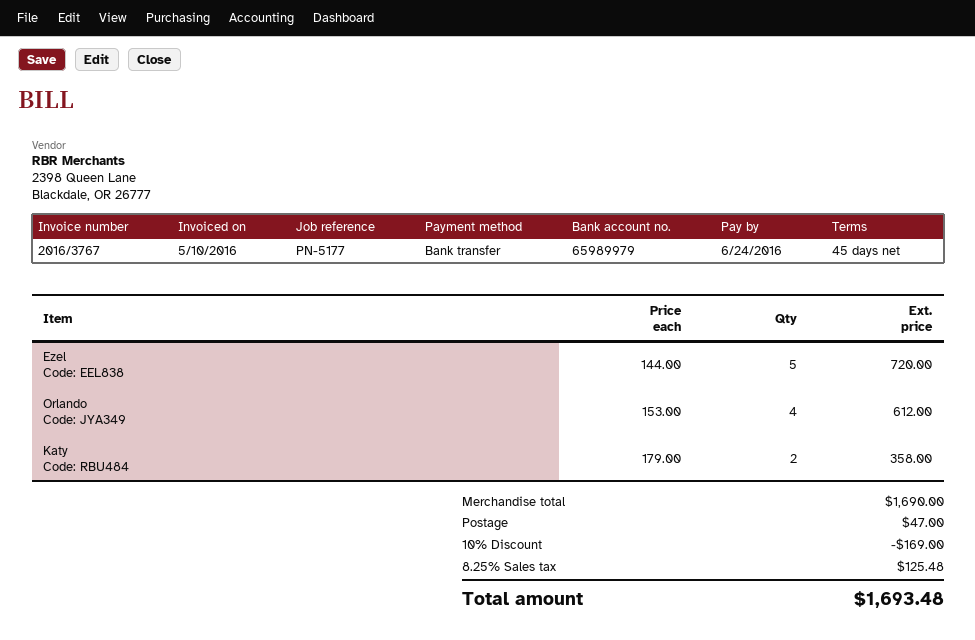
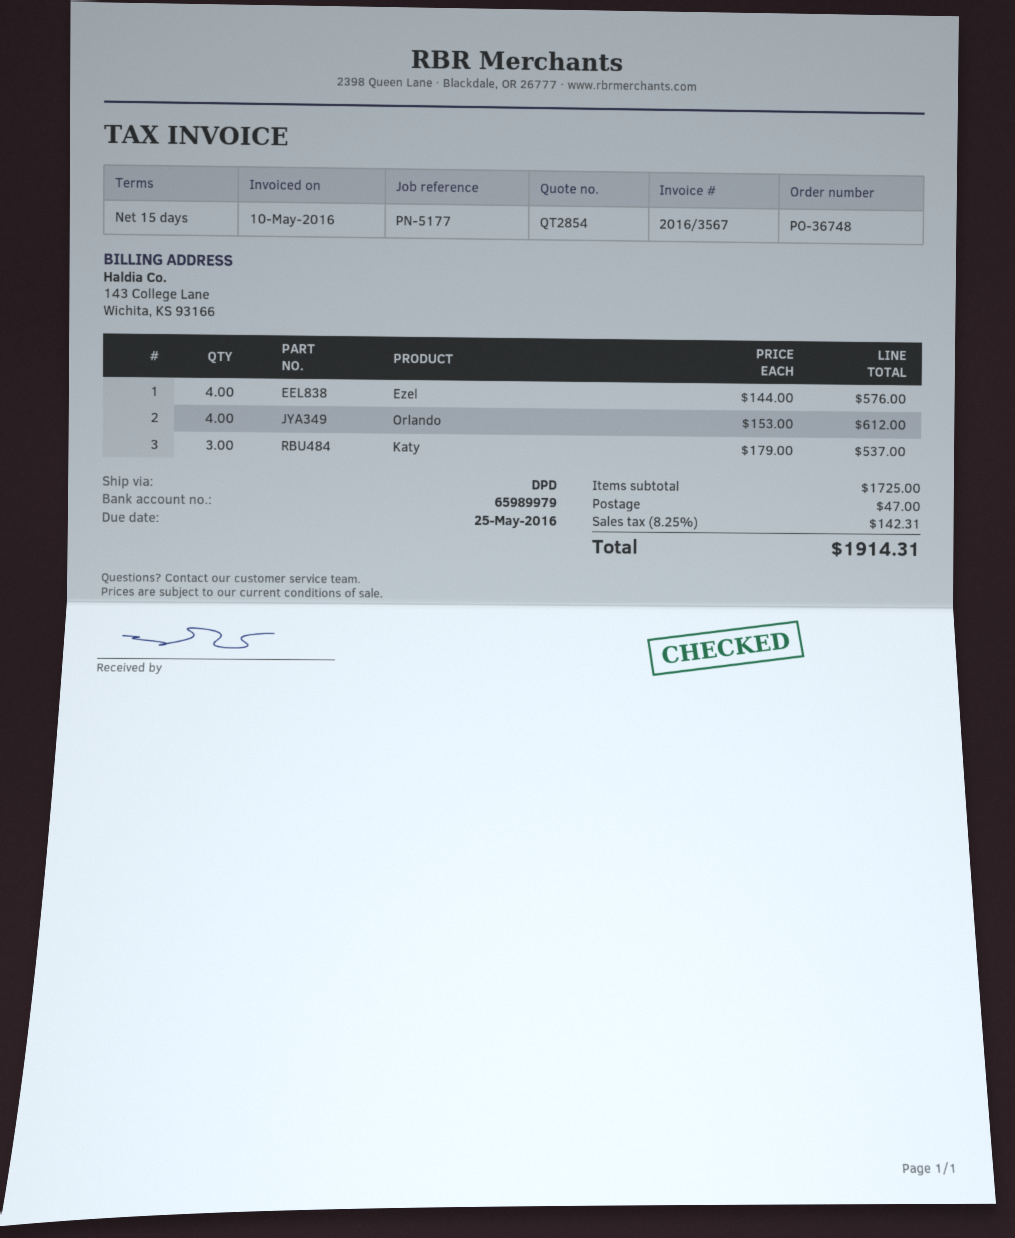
invoice number: 2016/3767 -> 2016/3567
payment terms: 45 days -> 15 days
due date: 2016-06-24 -> 2016-05-25
Ezel: 5 x 144.00 = 720.00 -> 4 x 144.00 = 576.00
Katy: 2 x 179.00 = 358.00 -> 3 x 179.00 = 537.00
subtotal: 1690.00 -> 1725.00
discount: 10% = 169.00 -> none
tax: 8.25% = 125.48 -> 8.25% = 142.31
total: 1693.48 -> 1914.31

